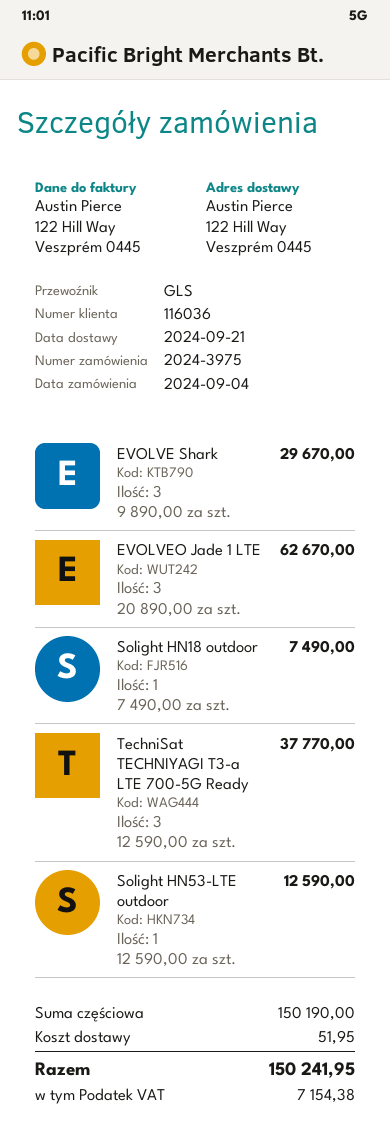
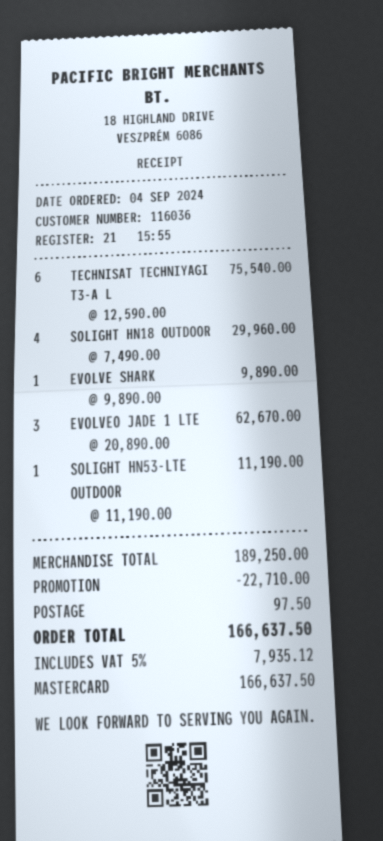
EVOLVE Shark: 3 x 9890.00 = 29670.00 -> 1 x 9890.00 = 9890.00
Solight HN18 outdoor: 1 x 7490.00 = 7490.00 -> 4 x 7490.00 = 29960.00
TechniSat TECHNIYAGI T3-a LTE 700-5G Ready: 3 x 12590.00 = 37770.00 -> 6 x 12590.00 = 75540.00
Solight HN53-LTE outdoor: 1 x 12590.00 = 12590.00 -> 1 x 11190.00 = 11190.00
subtotal: 150190.00 -> 189250.00
discount: none -> 22710.00
shipping: 51.95 -> 97.50
tax: 7154.38 -> 7935.12
total: 150241.95 -> 166637.50

